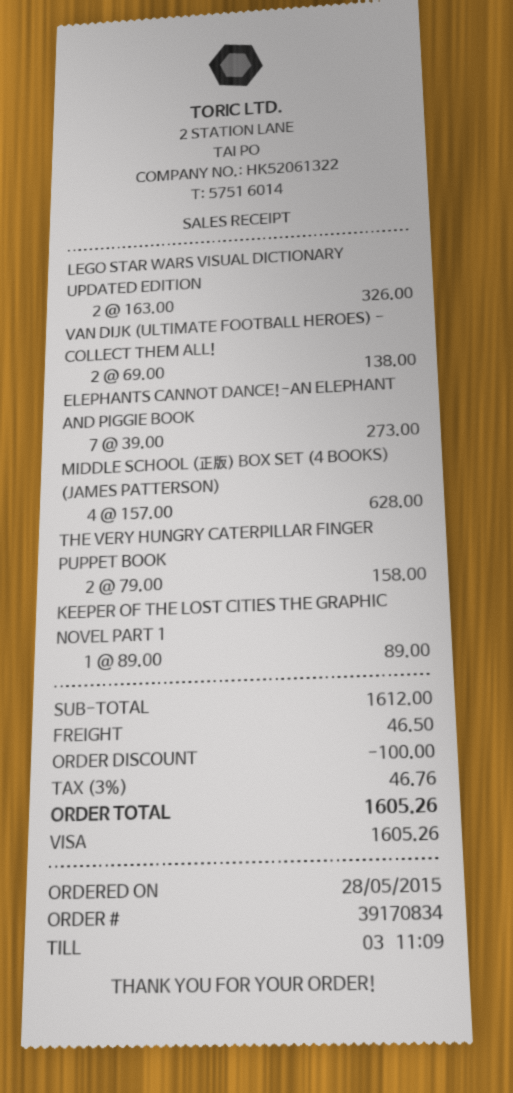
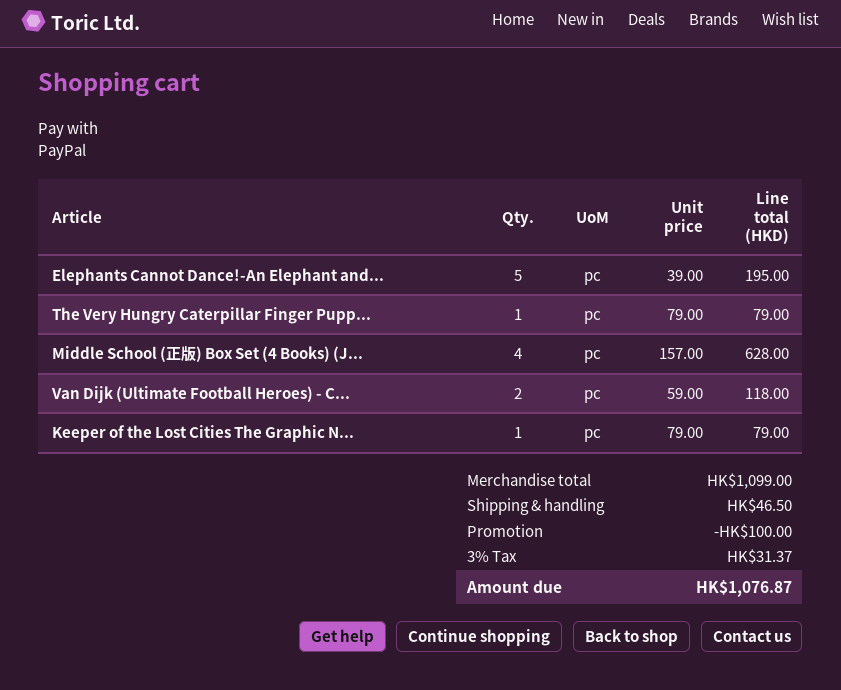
payment method: Visa -> PayPal
LEGO STAR WARS VISUAL DICTIONARY UPDATED EDITION: 2 x 163.00 = 326.00 -> none
VAN DIJK (ULTIMATE FOOTBALL HEROES) - COLLECT THEM ALL!: 2 x 69.00 = 138.00 -> 2 x 59.00 = 118.00
ELEPHANTS CANNOT DANCE!-AN ELEPHANT AND PIGGIE BOOK: 7 x 39.00 = 273.00 -> 5 x 39.00 = 195.00
THE VERY HUNGRY CATERPILLAR FINGER PUPPET BOOK: 2 x 79.00 = 158.00 -> 1 x 79.00 = 79.00
KEEPER OF THE LOST CITIES THE GRAPHIC NOVEL PART 1: 1 x 89.00 = 89.00 -> 1 x 79.00 = 79.00
subtotal: 1612.00 -> 1099.00
tax: 3% = 46.76 -> 3% = 31.37
total: 1605.26 -> 1076.87

